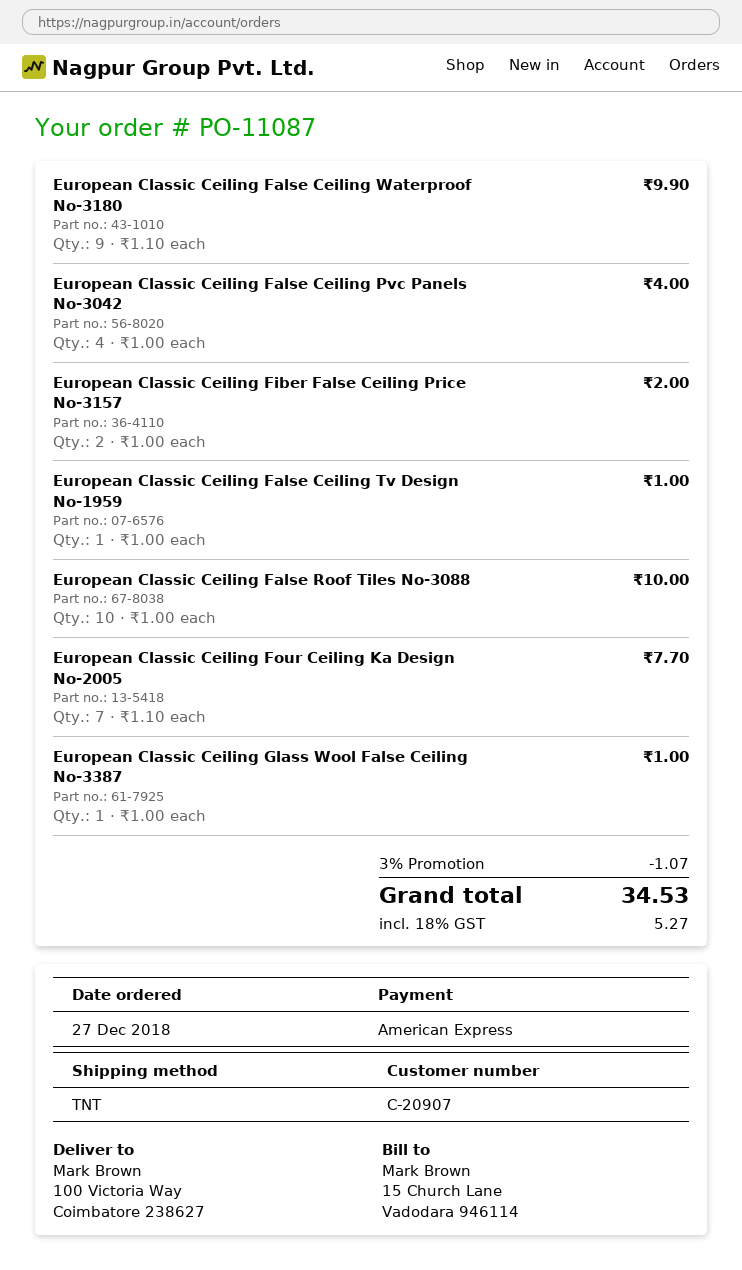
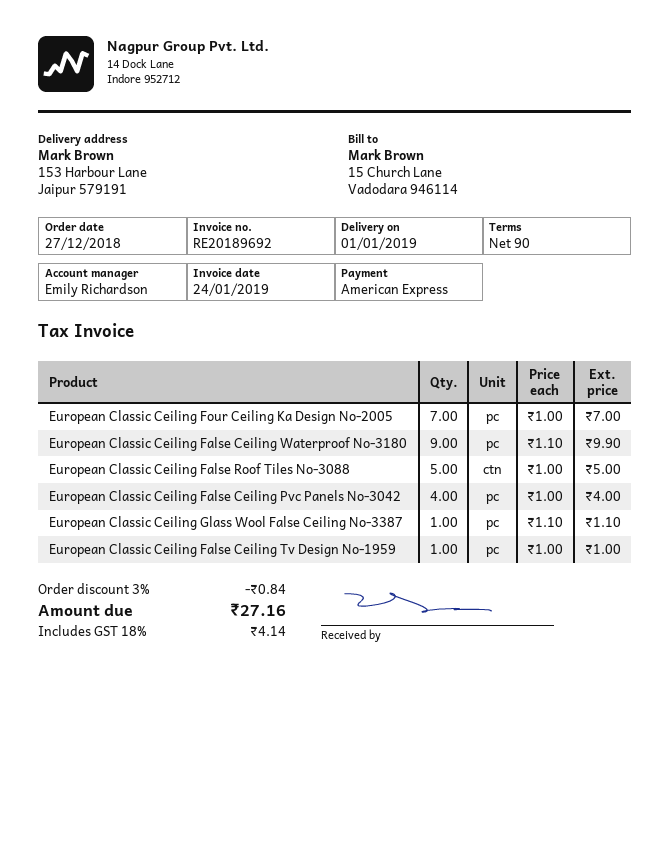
ship to: 100 Victoria Way, Coimbatore 238627 -> 153 Harbour Lane, Jaipur 579191
European Classic Ceiling Fiber False Ceiling Price No-3157: 2 x 1.00 = 2.00 -> none
European Classic Ceiling False Roof Tiles No-3088: 10 x 1.00 = 10.00 -> 5 x 1.00 = 5.00
European Classic Ceiling Four Ceiling Ka Design No-2005: 7 x 1.10 = 7.70 -> 7 x 1.00 = 7.00
European Classic Ceiling Glass Wool False Ceiling No-3387: 1 x 1.00 = 1.00 -> 1 x 1.10 = 1.10
discount: 3% = 1.07 -> 3% = 0.84
tax: 18% = 5.27 -> 18% = 4.14
total: 34.53 -> 27.16

